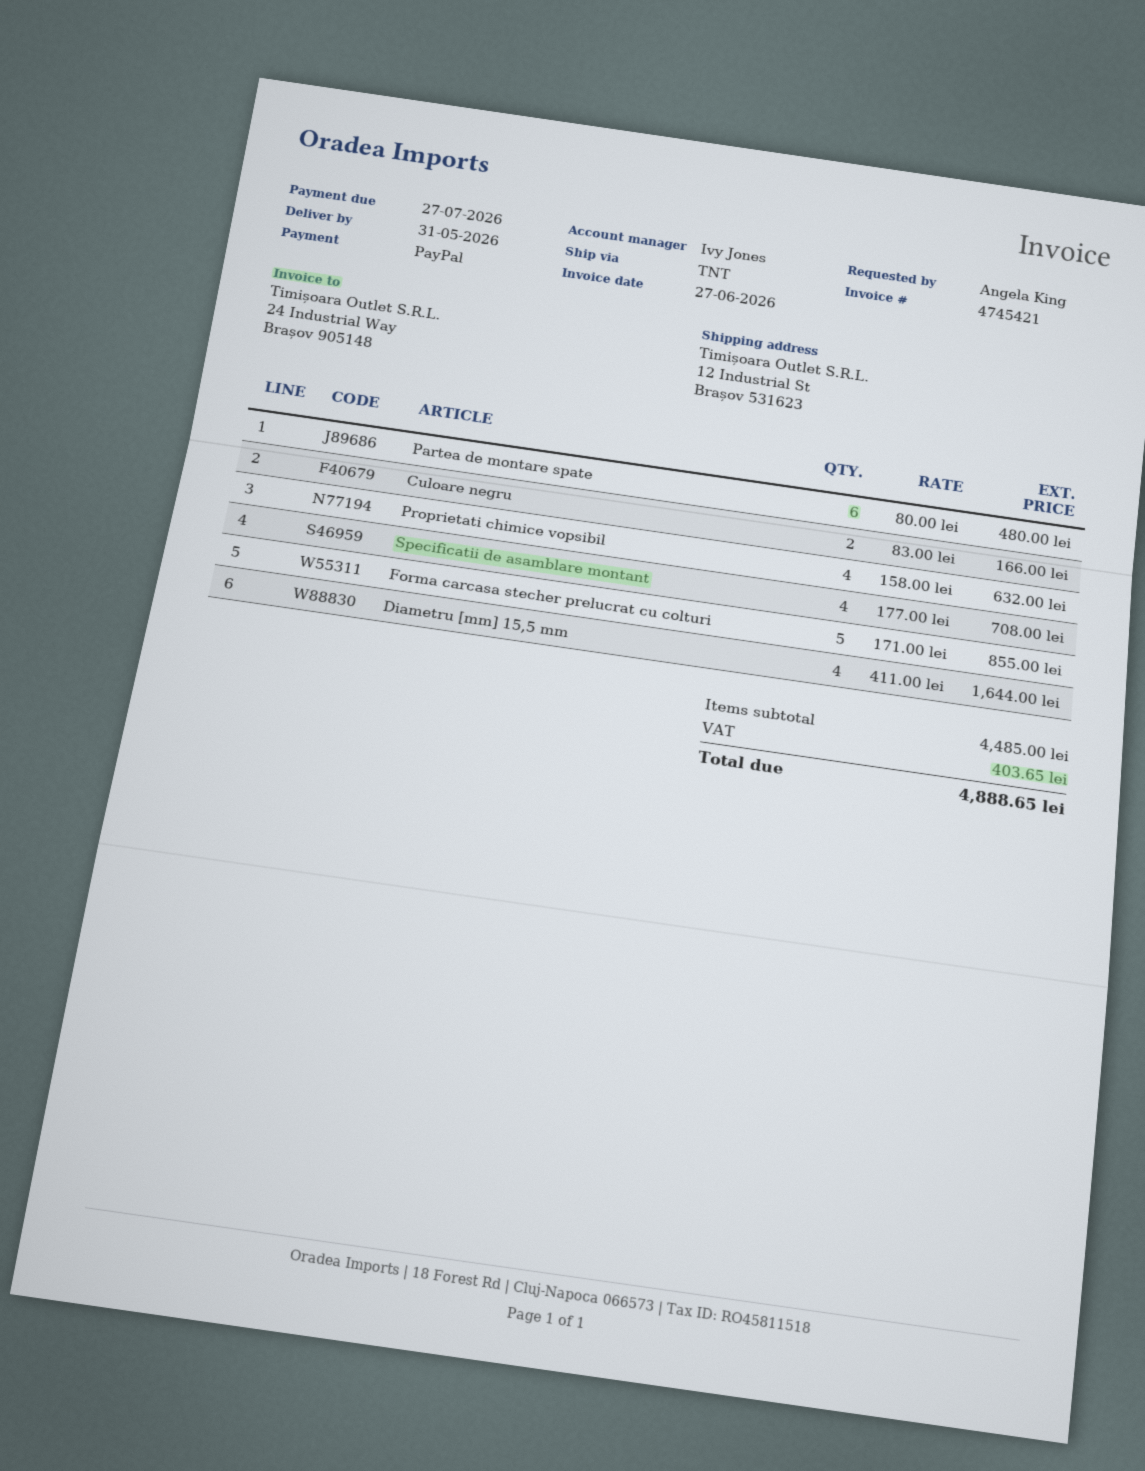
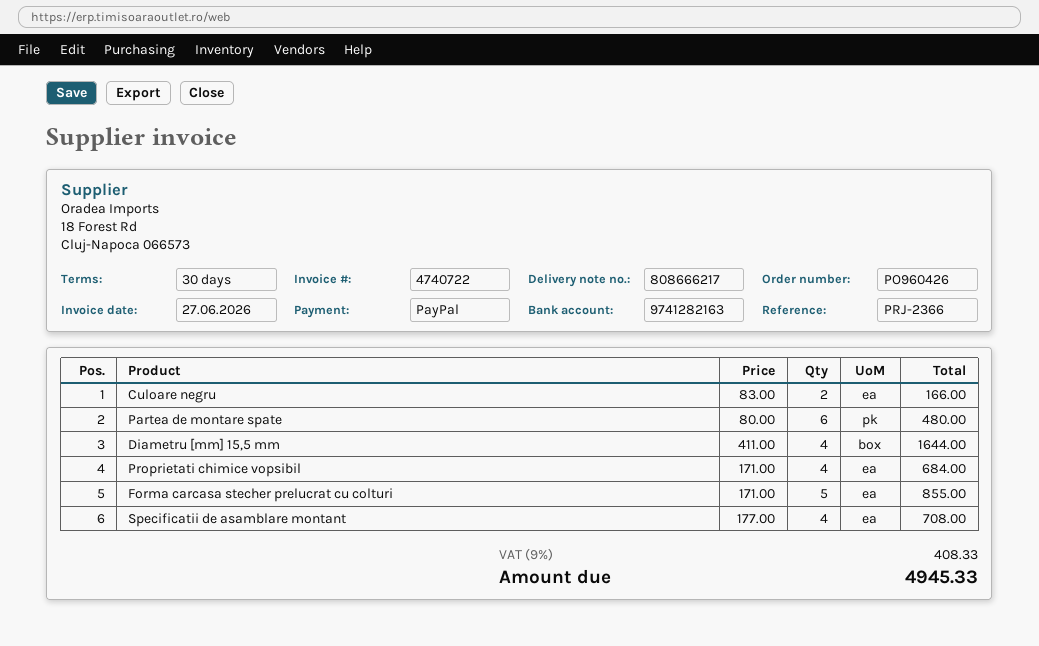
invoice number: 4745421 -> 4740722
Proprietati chimice vopsibil: 4 x 158.00 = 632.00 -> 4 x 171.00 = 684.00
tax: 403.65 -> 408.33
total: 4888.65 -> 4945.33

